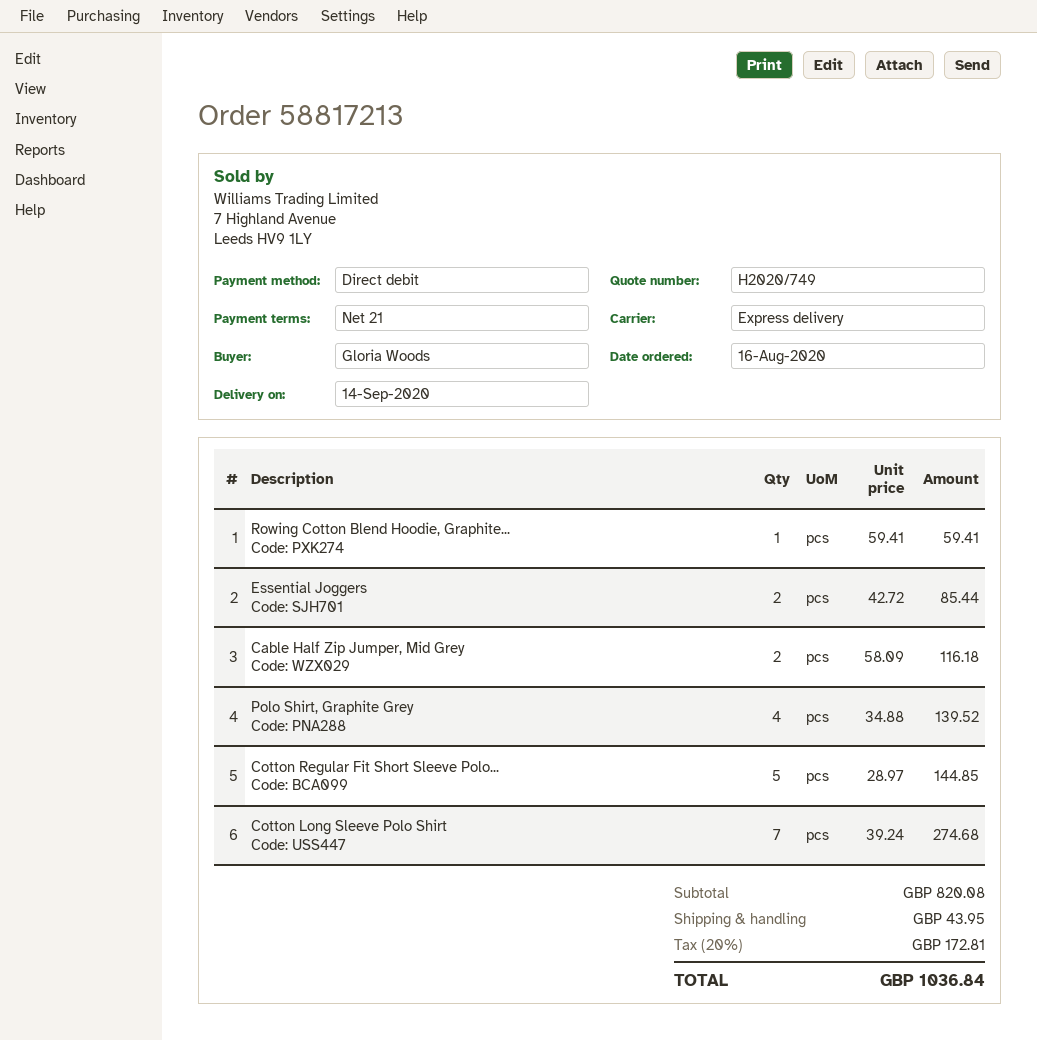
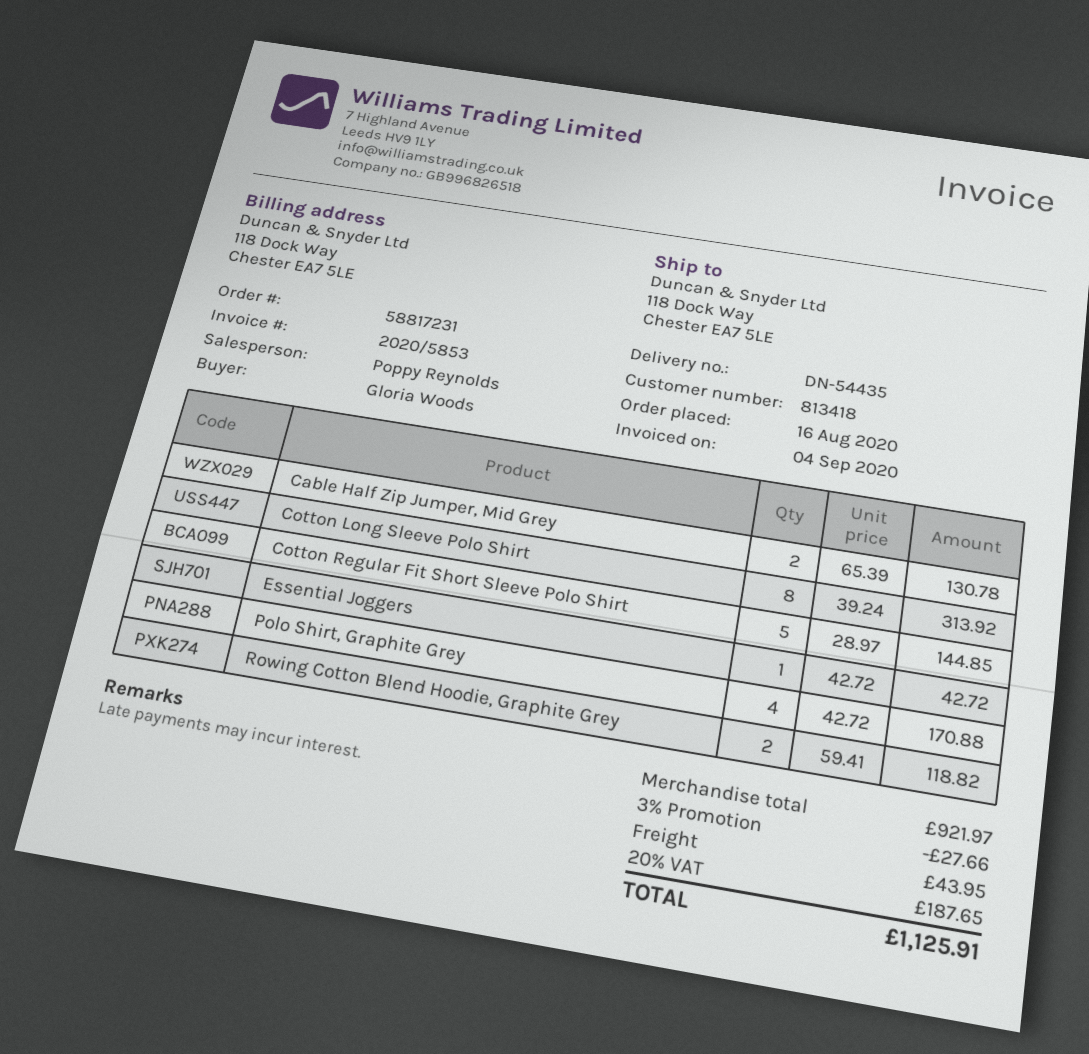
order number: 58817213 -> 58817231
Rowing Cotton Blend Hoodie, Graphite...: 1 x 59.41 = 59.41 -> 2 x 59.41 = 118.82
Essential Joggers: 2 x 42.72 = 85.44 -> 1 x 42.72 = 42.72
Cable Half Zip Jumper, Mid Grey: 2 x 58.09 = 116.18 -> 2 x 65.39 = 130.78
Polo Shirt, Graphite Grey: 4 x 34.88 = 139.52 -> 4 x 42.72 = 170.88
Cotton Long Sleeve Polo Shirt: 7 x 39.24 = 274.68 -> 8 x 39.24 = 313.92
subtotal: 820.08 -> 921.97
discount: none -> 3% = 27.66
tax: 20% = 172.81 -> 20% = 187.65
total: 1036.84 -> 1125.91

